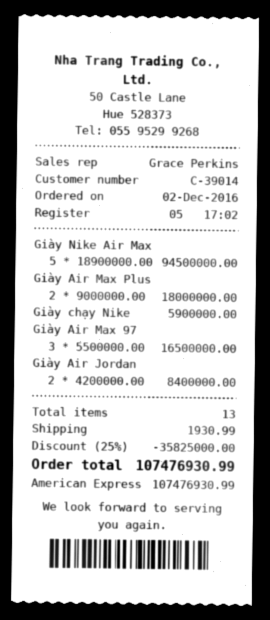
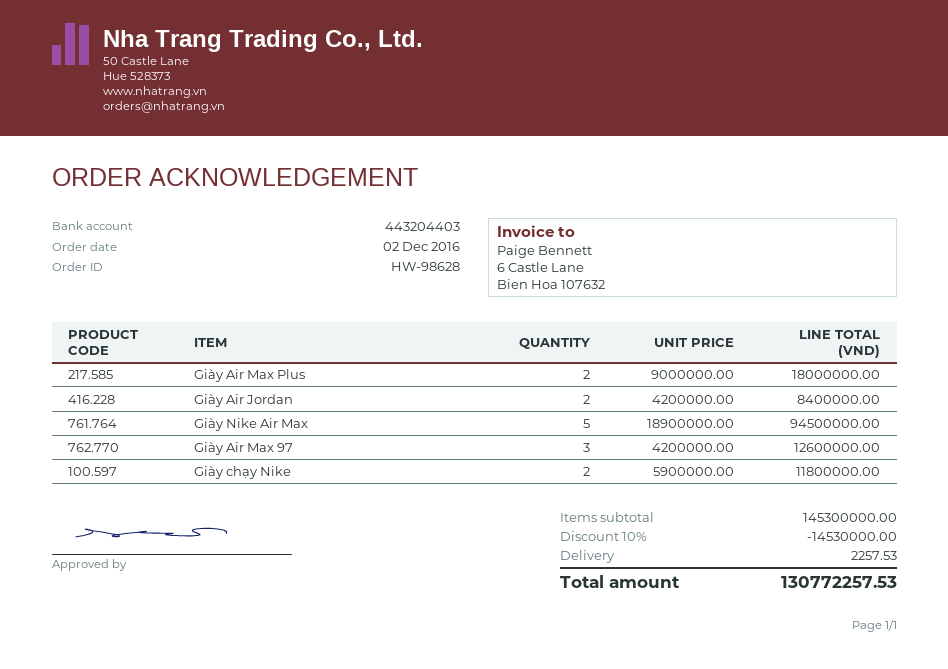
Giày chạy Nike: 1 x 5900000.00 = 5900000.00 -> 2 x 5900000.00 = 11800000.00
Giày Air Max 97: 3 x 5500000.00 = 16500000.00 -> 3 x 4200000.00 = 12600000.00
discount: 25% = 35825000.00 -> 10% = 14530000.00
shipping: 1930.99 -> 2257.53
total: 107476930.99 -> 130772257.53

